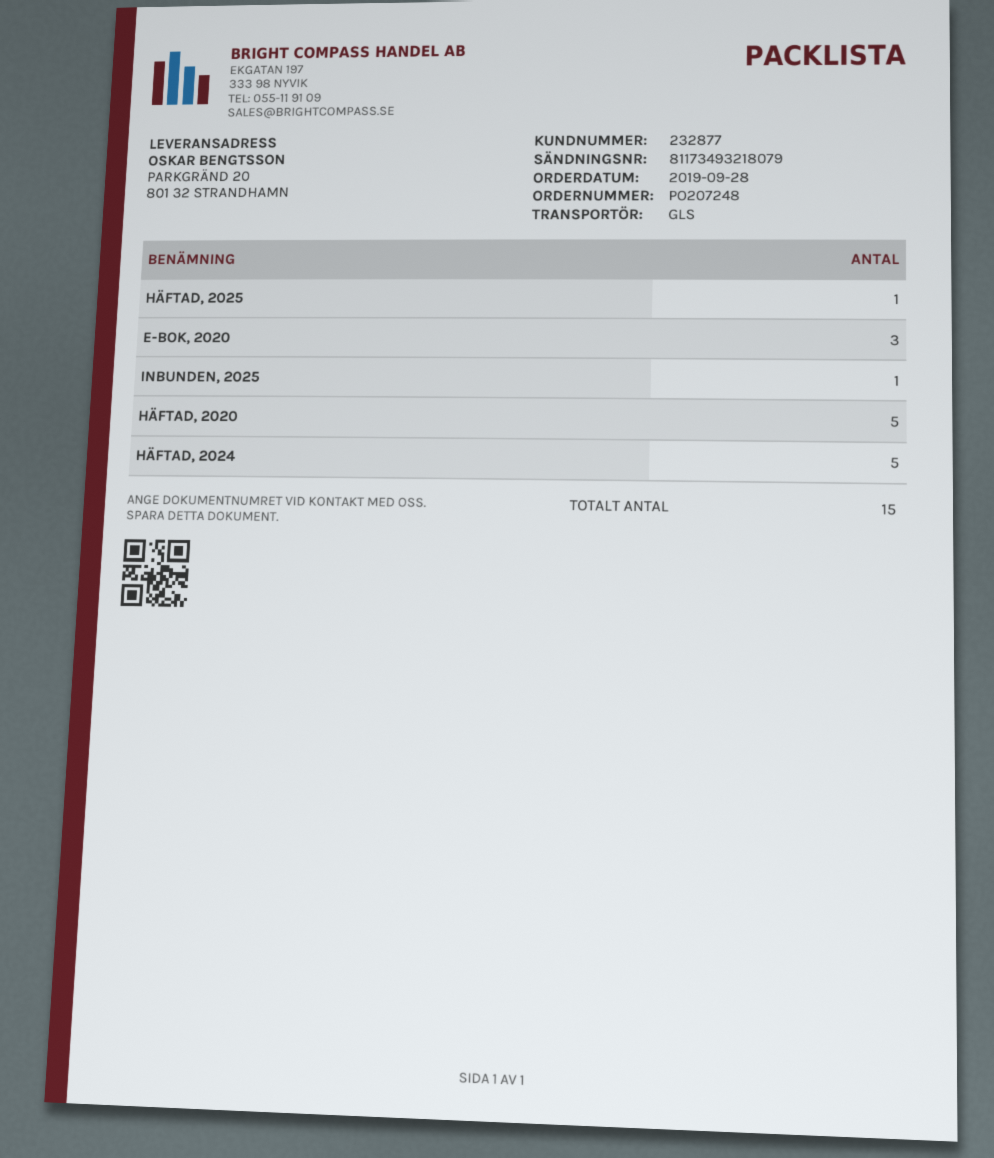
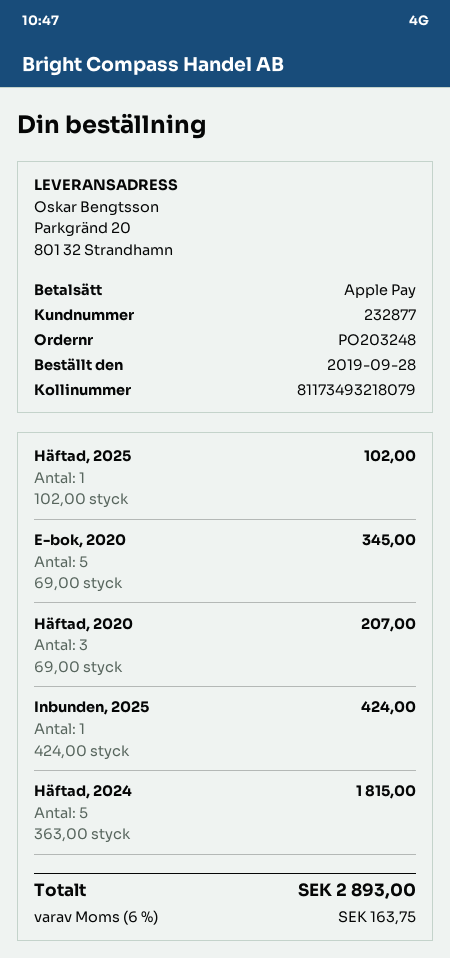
order number: PO207248 -> PO203248
E-BOK, 2020: 3 -> 5
HÄFTAD, 2020: 5 -> 3

